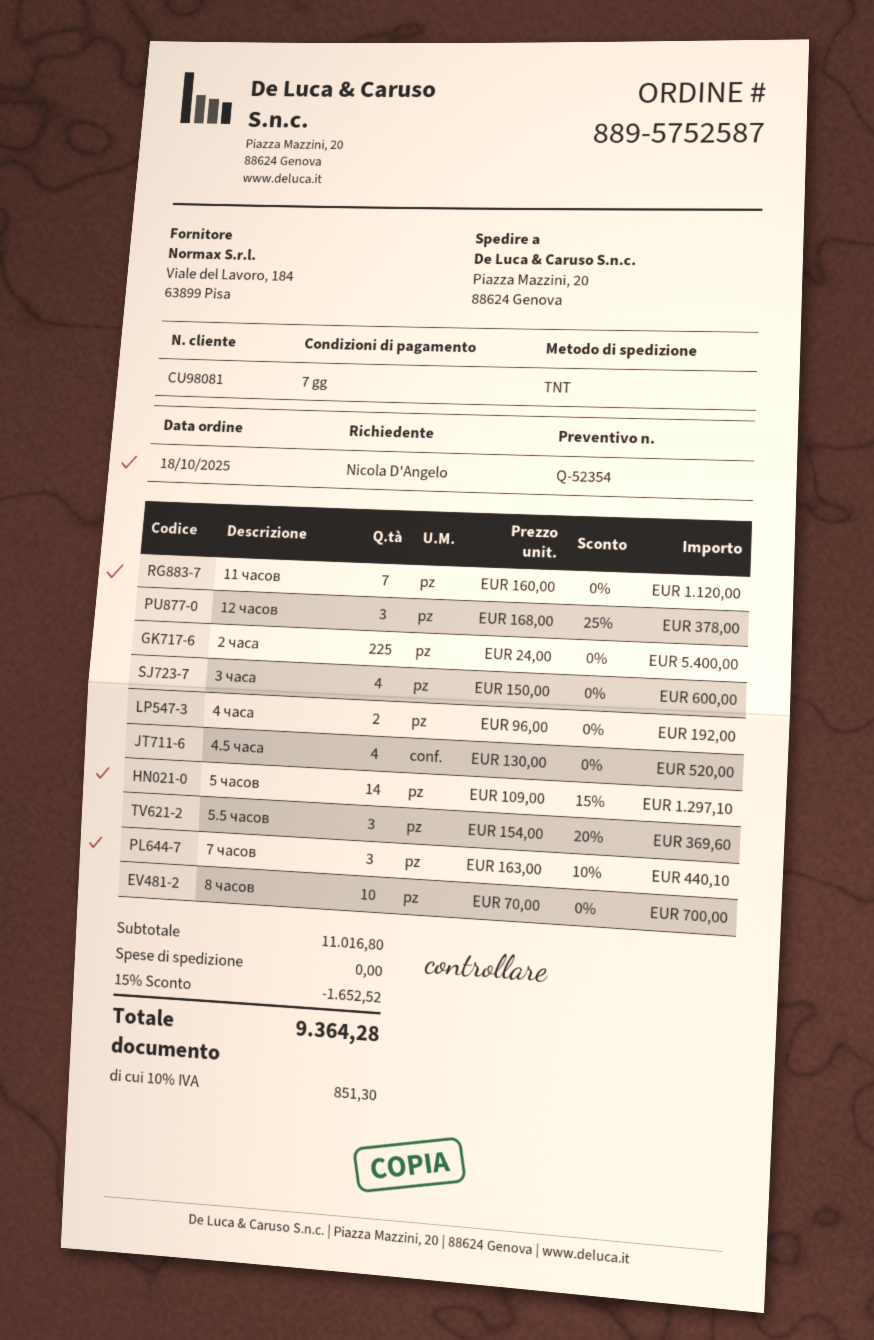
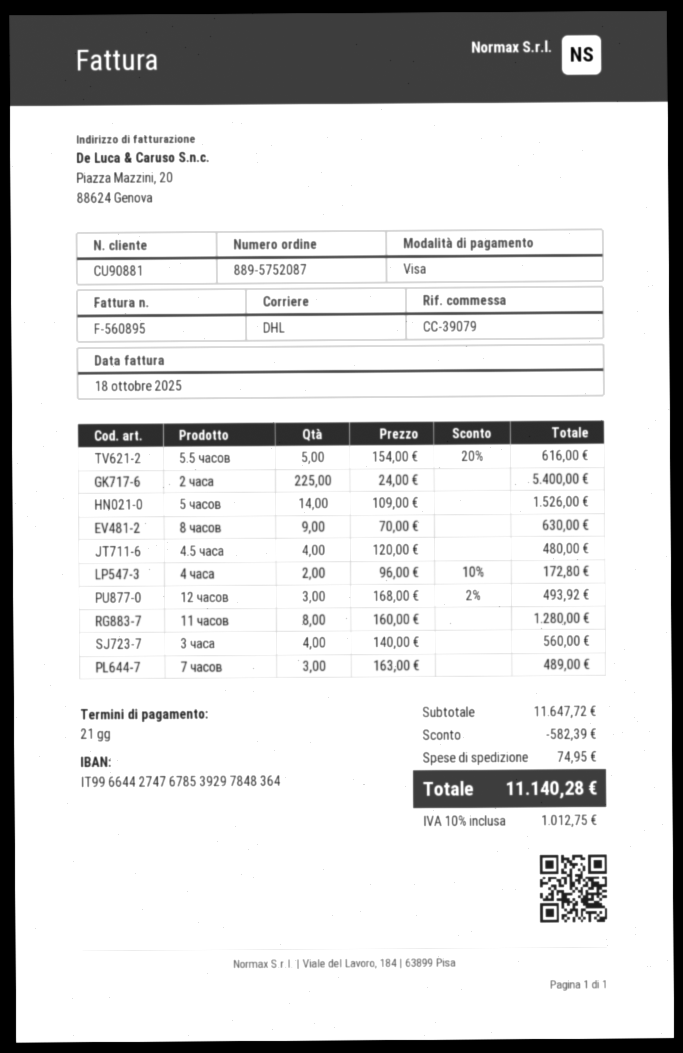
order number: 889-5752587 -> 889-5752087
payment terms: 7 days -> 21 days
customer number: CU98081 -> CU90881
shipping method: TNT -> DHL
11 часов: 7 x 160.00 = 1120.00 -> 8 x 160.00 = 1280.00
12 часов: 3 x 168.00 - 25% = 378.00 -> 3 x 168.00 - 2% = 493.92
3 часа: 4 x 150.00 = 600.00 -> 4 x 140.00 = 560.00
4 часа: 2 x 96.00 = 192.00 -> 2 x 96.00 - 10% = 172.80
4.5 часа: 4 x 130.00 = 520.00 -> 4 x 120.00 = 480.00
5 часов: 14 x 109.00 - 15% = 1297.10 -> 14 x 109.00 = 1526.00
5.5 часов: 3 x 154.00 - 20% = 369.60 -> 5 x 154.00 - 20% = 616.00
7 часов: 3 x 163.00 - 10% = 440.10 -> 3 x 163.00 = 489.00
8 часов: 10 x 70.00 = 700.00 -> 9 x 70.00 = 630.00
subtotal: 11016.80 -> 11647.72
discount: 1652.52 -> 582.39
shipping: 0.00 -> 74.95
tax: 10% = 851.30 -> 10% = 1012.75
total: 9364.28 -> 11140.28

